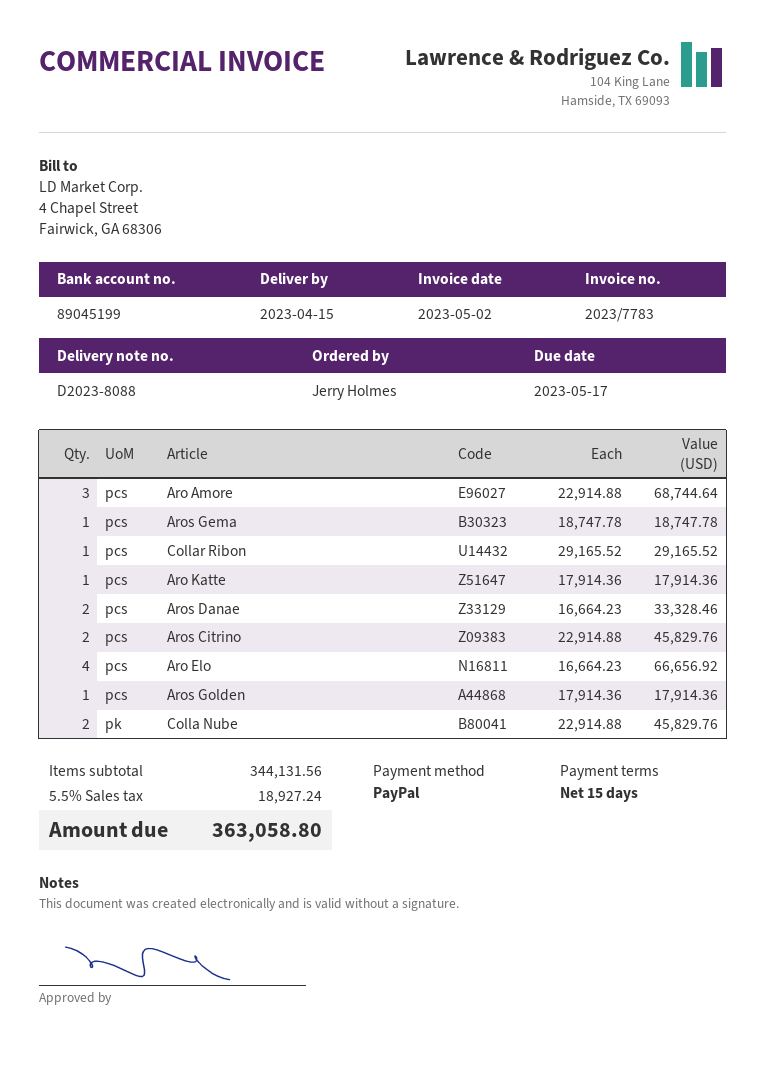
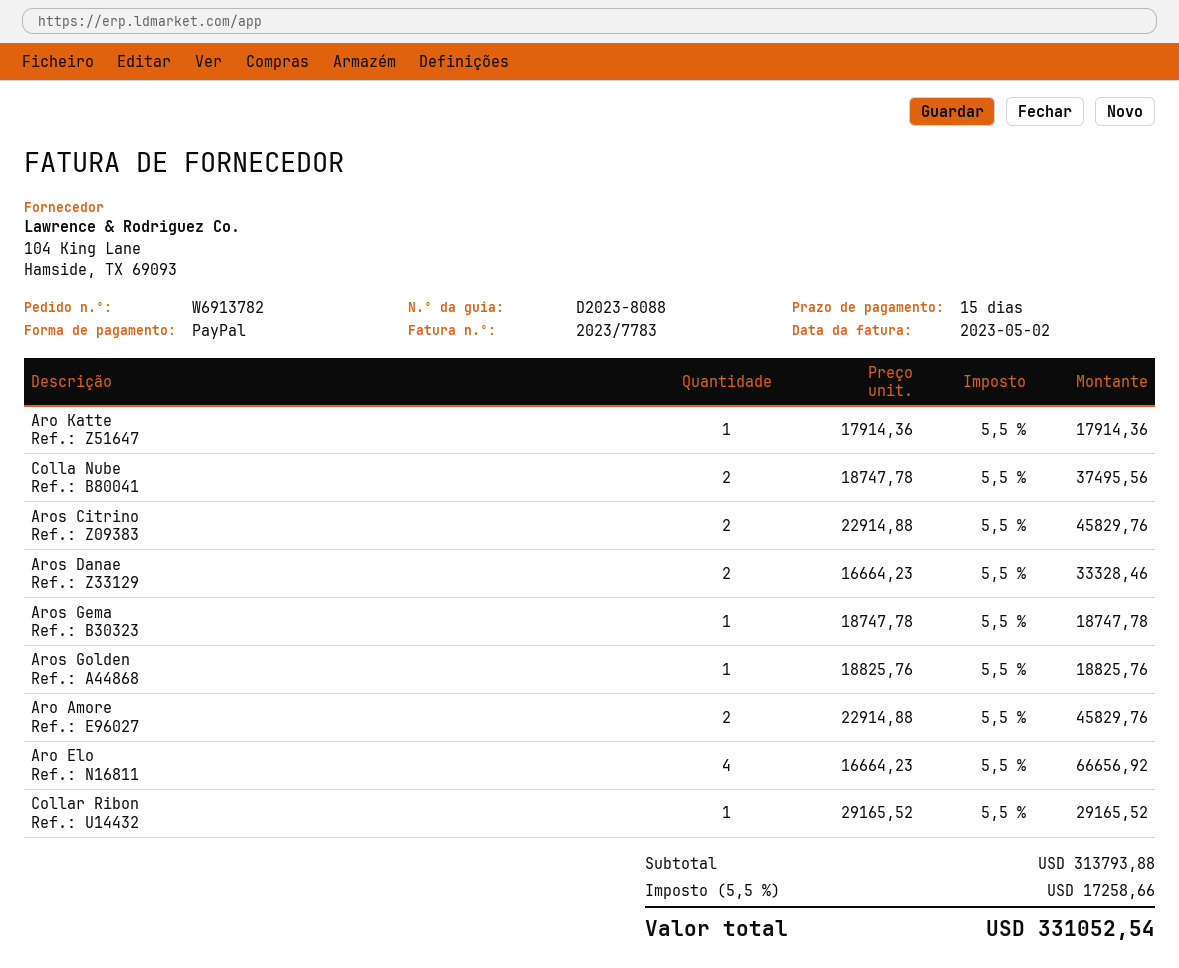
Aro Amore: 3 x 22914.88 = 68744.64 -> 2 x 22914.88 = 45829.76
Aros Golden: 1 x 17914.36 = 17914.36 -> 1 x 18825.76 = 18825.76
Colla Nube: 2 x 22914.88 = 45829.76 -> 2 x 18747.78 = 37495.56
subtotal: 344131.56 -> 313793.88
tax: 5.5% = 18927.24 -> 5.5% = 17258.66
total: 363058.80 -> 331052.54

